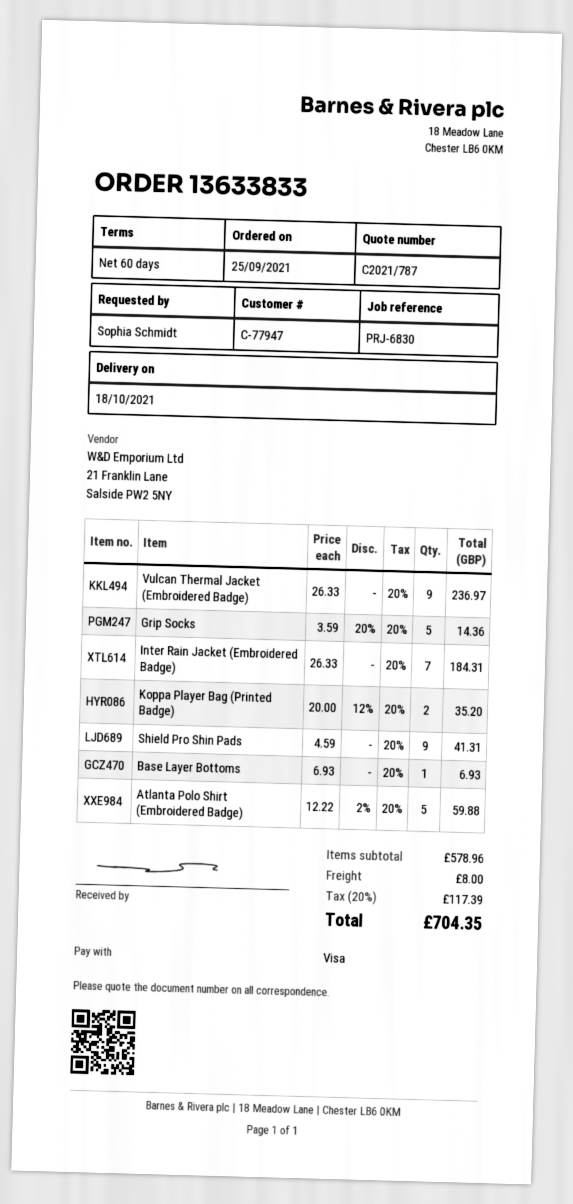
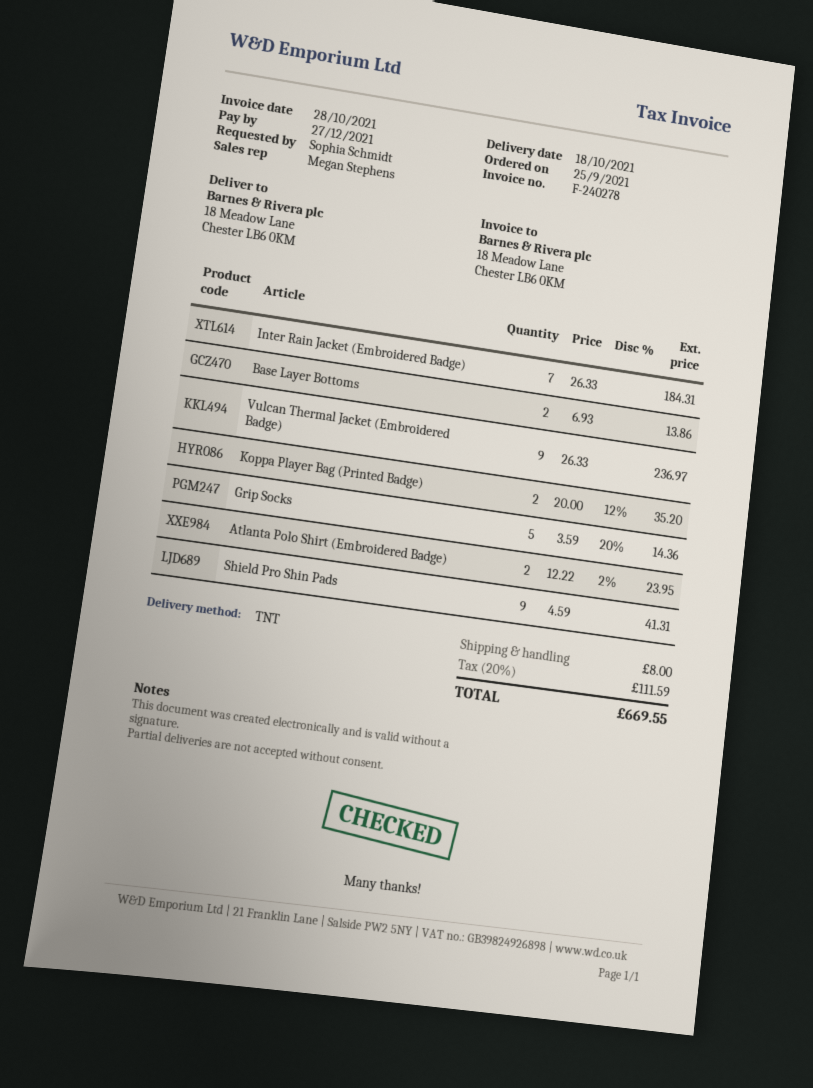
Base Layer Bottoms: 1 x 6.93 = 6.93 -> 2 x 6.93 = 13.86
Atlanta Polo Shirt (Embroidered Badge): 5 x 12.22 - 2% = 59.88 -> 2 x 12.22 - 2% = 23.95
tax: 20% = 117.39 -> 20% = 111.59
total: 704.35 -> 669.55

